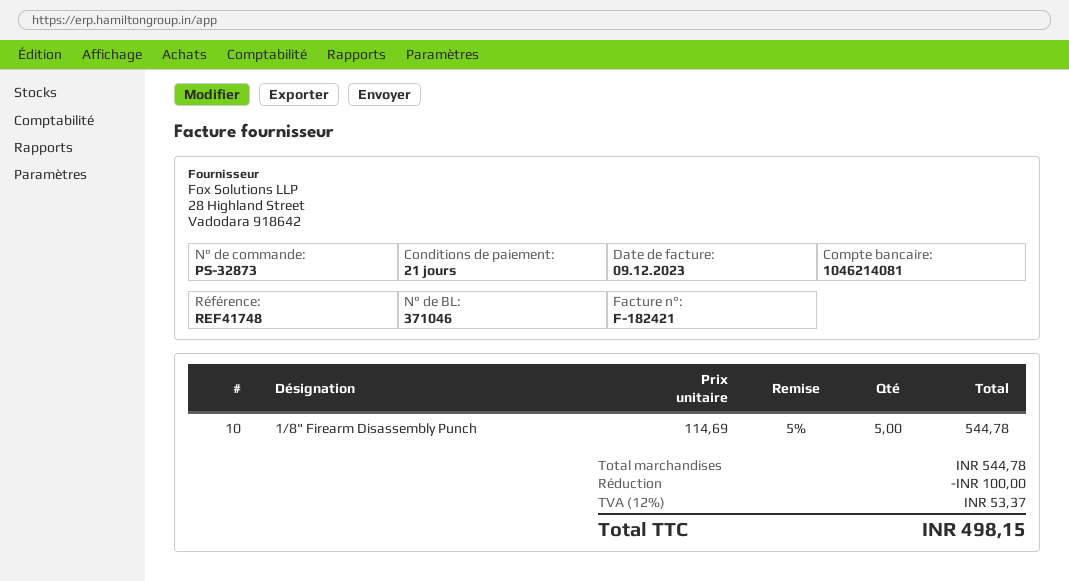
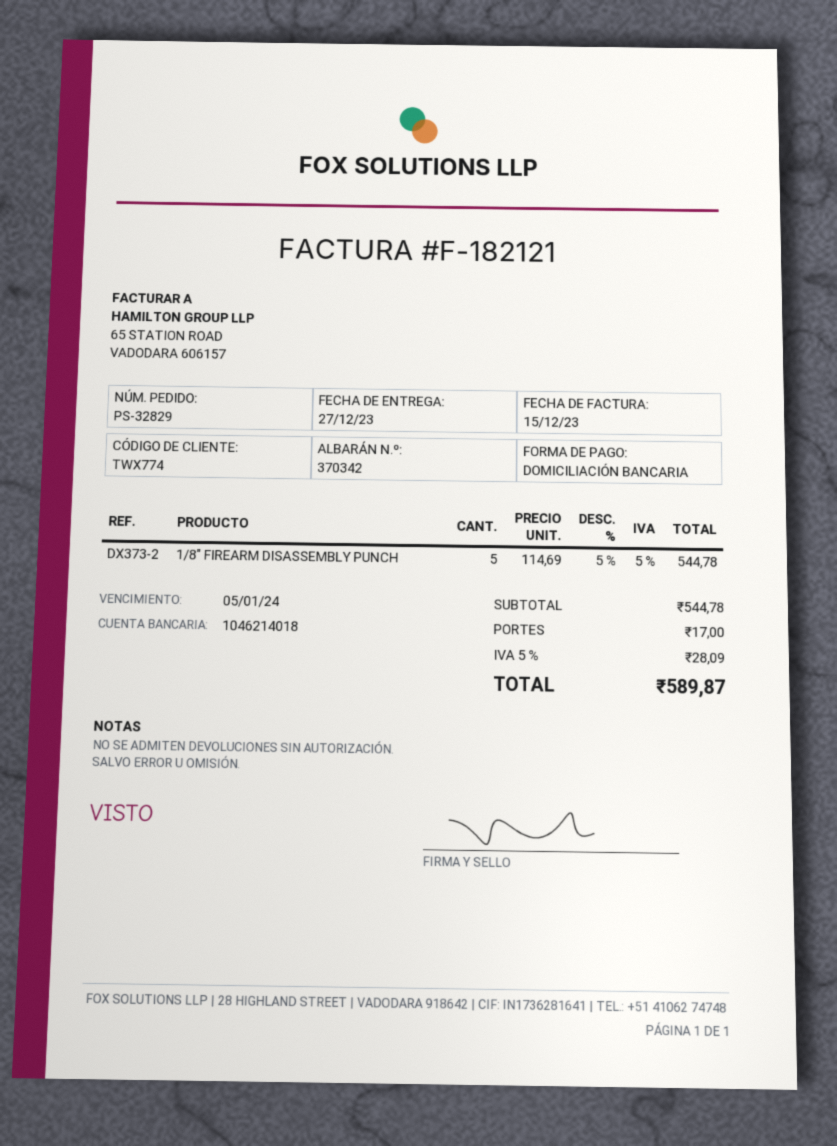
order number: PS-32873 -> PS-32829
delivery note number: 371046 -> 370342
invoice number: F-182421 -> F-182121
invoice date: 2023-12-09 -> 2023-12-15
bank account: 1046214081 -> 1046214018
discount: 100.00 -> none
shipping: none -> 17.00
tax: 12% = 53.37 -> 5% = 28.09
total: 498.15 -> 589.87

